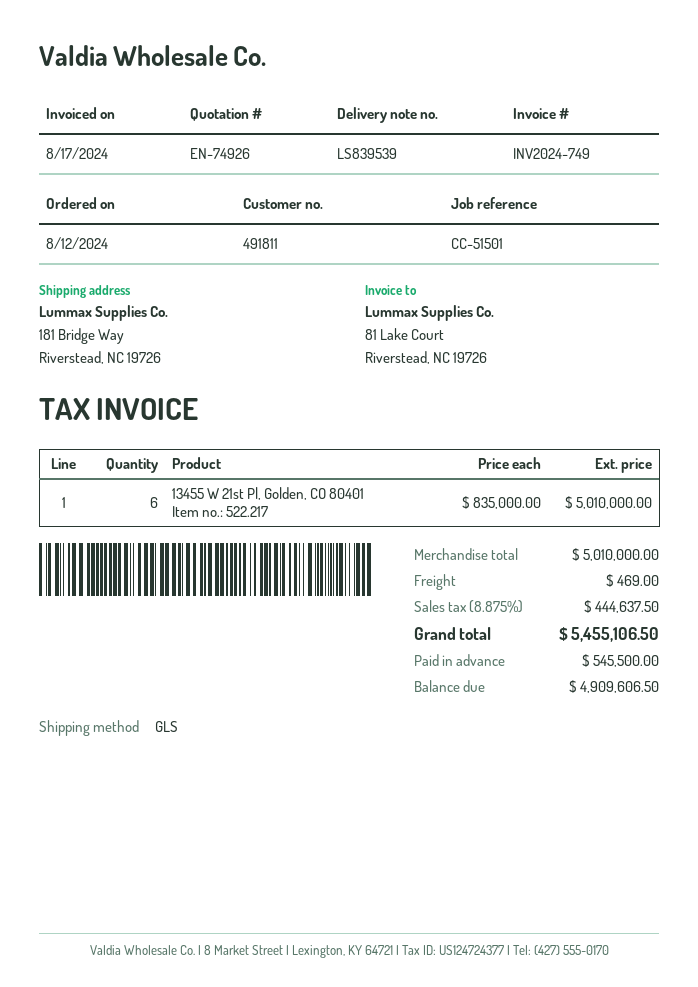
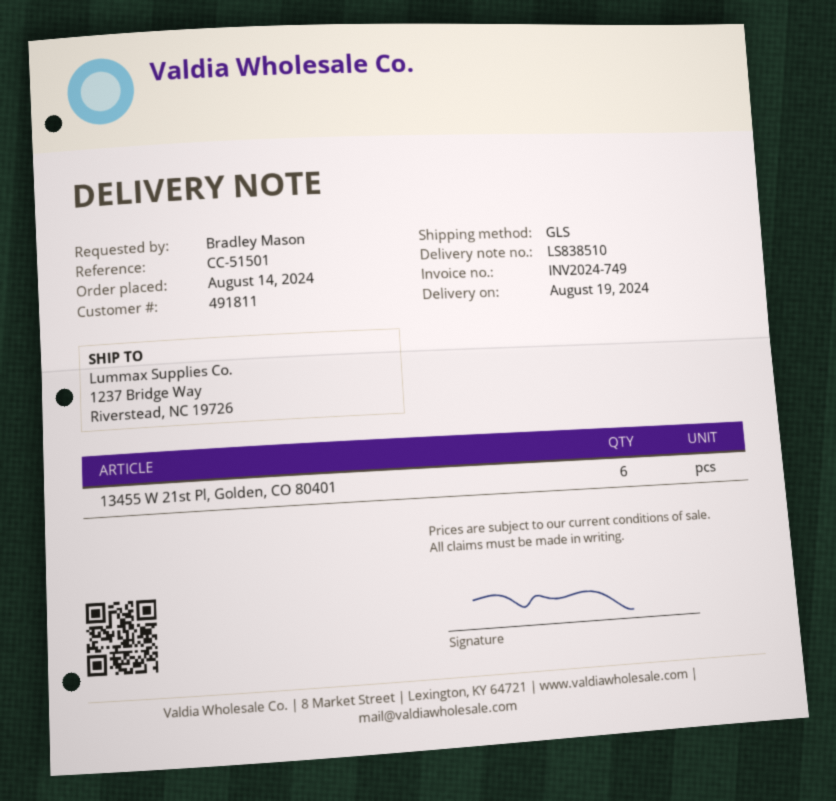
order date: 2024-08-12 -> 2024-08-14
delivery note number: LS839539 -> LS838510
ship to: 181 Bridge Way, Riverstead, NC 19726 -> 1237 Bridge Way, Riverstead, NC 19726

